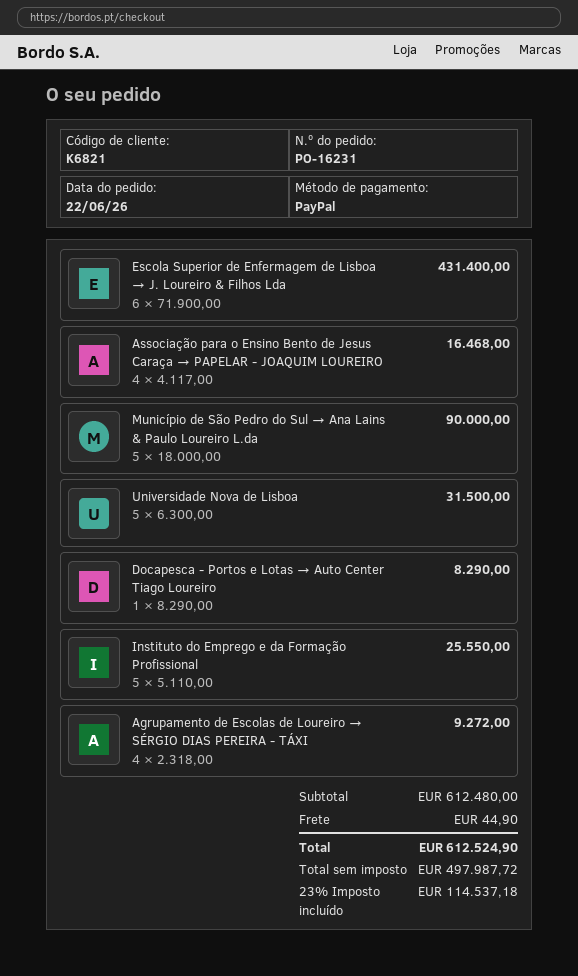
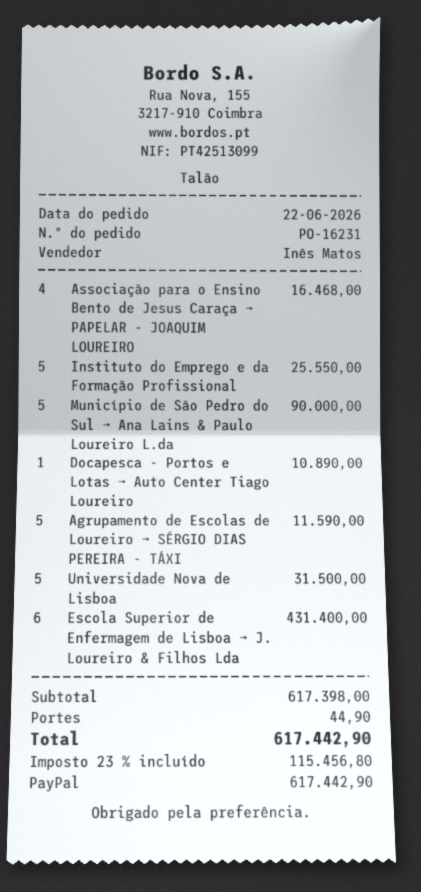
Docapesca - Portos e Lotas → Auto Center Tiago Loureiro: 1 for 8290.00 -> 1 for 10890.00
Agrupamento de Escolas de Loureiro → SÉRGIO DIAS PEREIRA - TÁXI: 4 for 9272.00 -> 5 for 11590.00
subtotal: 612480.00 -> 617398.00
tax: 23% = 114537.18 -> 23% = 115456.80
total: 612524.90 -> 617442.90

